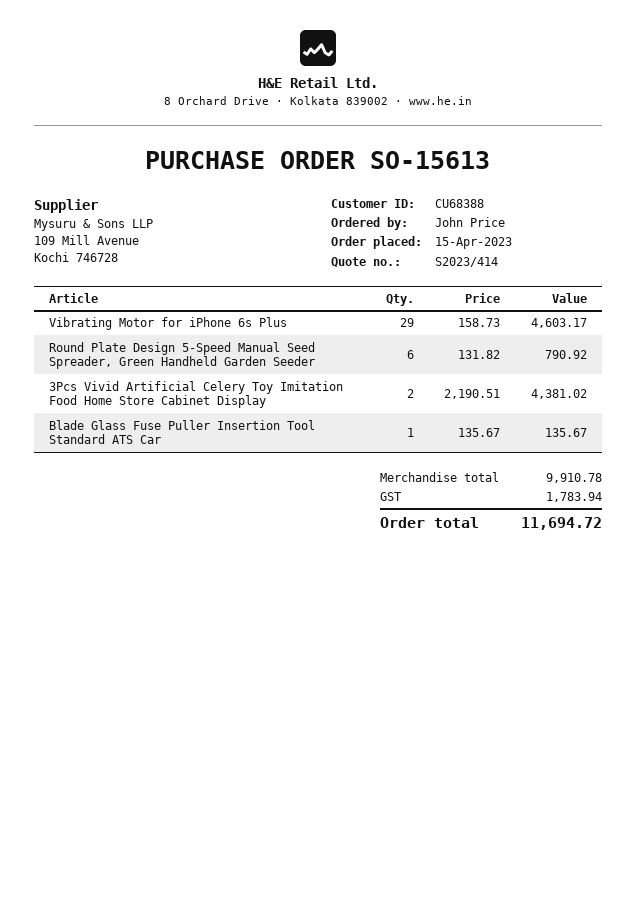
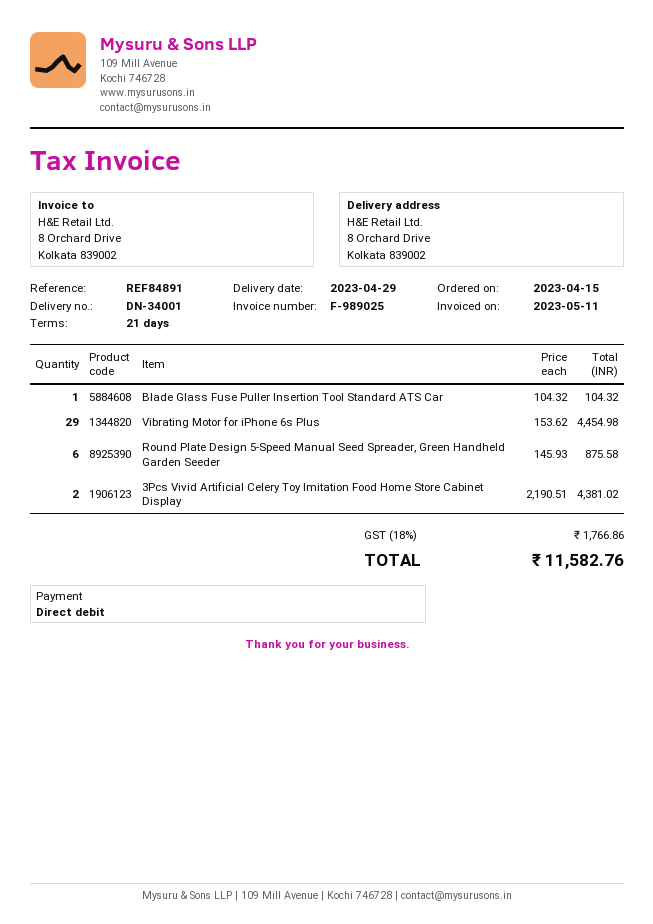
Vibrating Motor for iPhone 6s Plus: 29 x 158.73 = 4603.17 -> 29 x 153.62 = 4454.98
Round Plate Design 5-Speed Manual Seed Spreader, Green Handheld Garden Seeder: 6 x 131.82 = 790.92 -> 6 x 145.93 = 875.58
Blade Glass Fuse Puller Insertion Tool Standard ATS Car: 1 x 135.67 = 135.67 -> 1 x 104.32 = 104.32
tax: 1783.94 -> 1766.86
total: 11694.72 -> 11582.76

